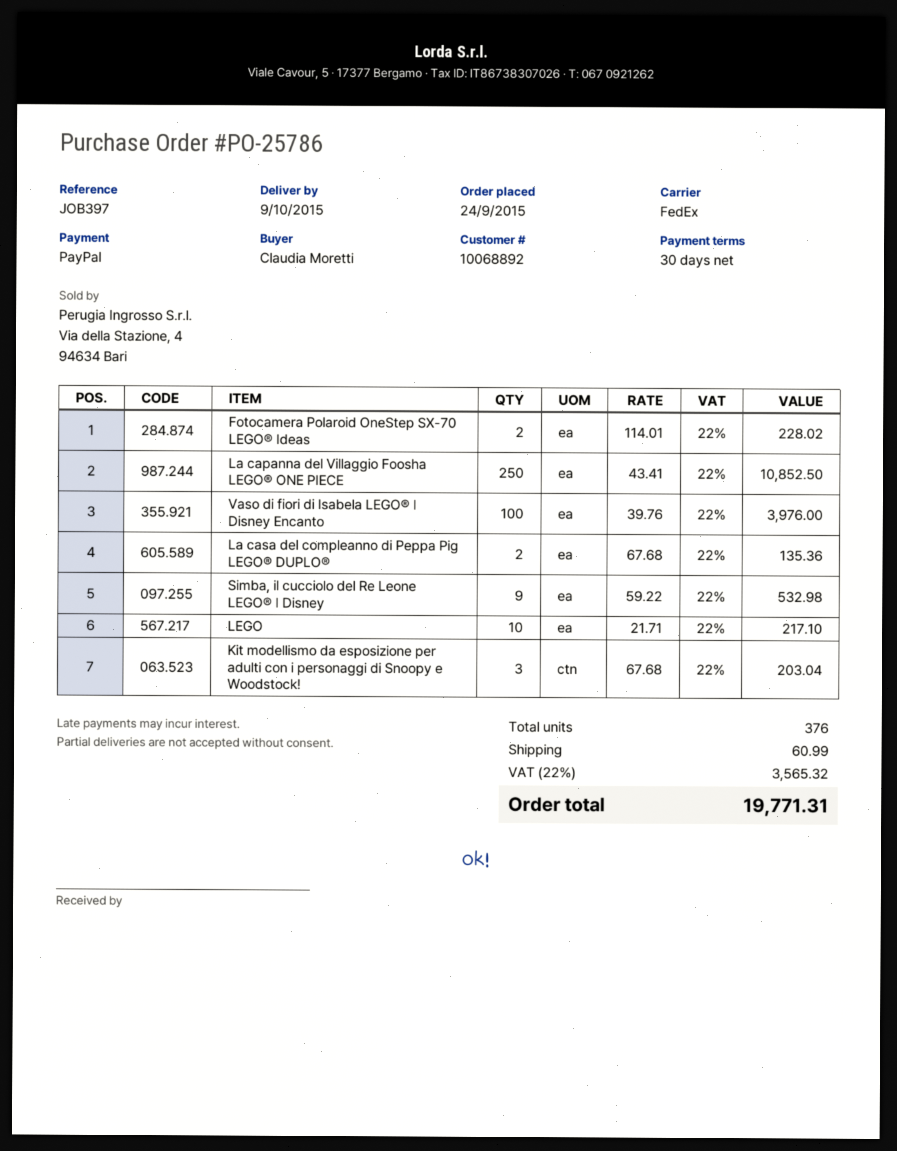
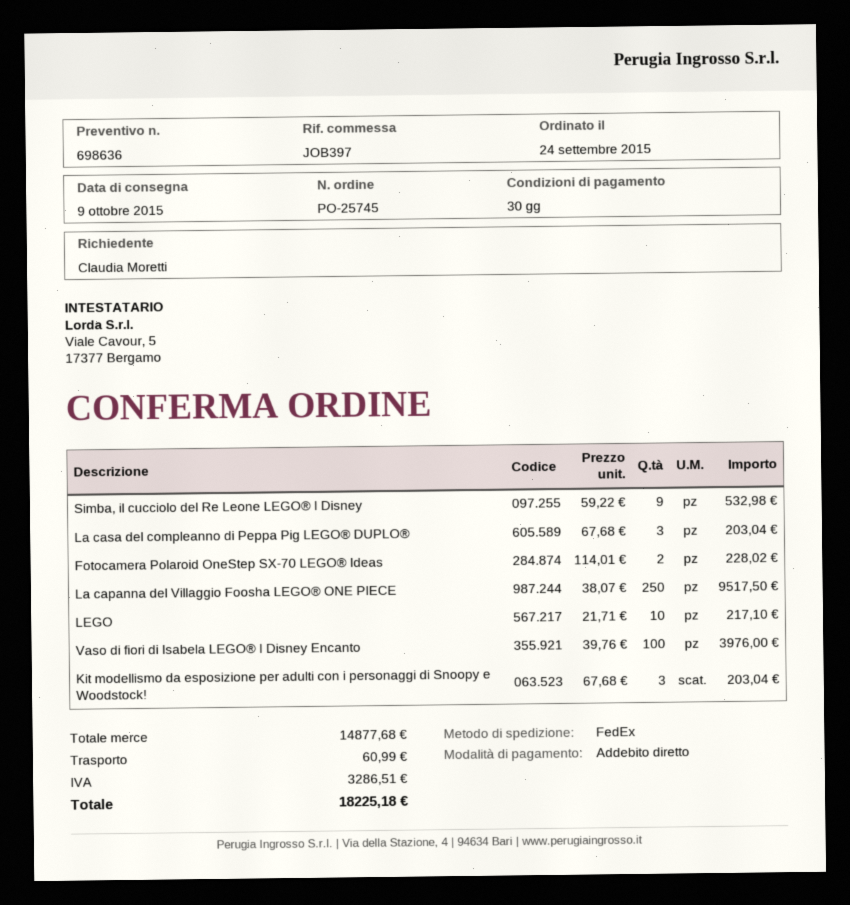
order number: PO-25786 -> PO-25745
payment method: PayPal -> direct debit
La capanna del Villaggio Foosha LEGO® ONE PIECE: 250 x 43.41 = 10852.50 -> 250 x 38.07 = 9517.50
La casa del compleanno di Peppa Pig LEGO® DUPLO®: 2 x 67.68 = 135.36 -> 3 x 67.68 = 203.04
tax: 3565.32 -> 3286.51
total: 19771.31 -> 18225.18

